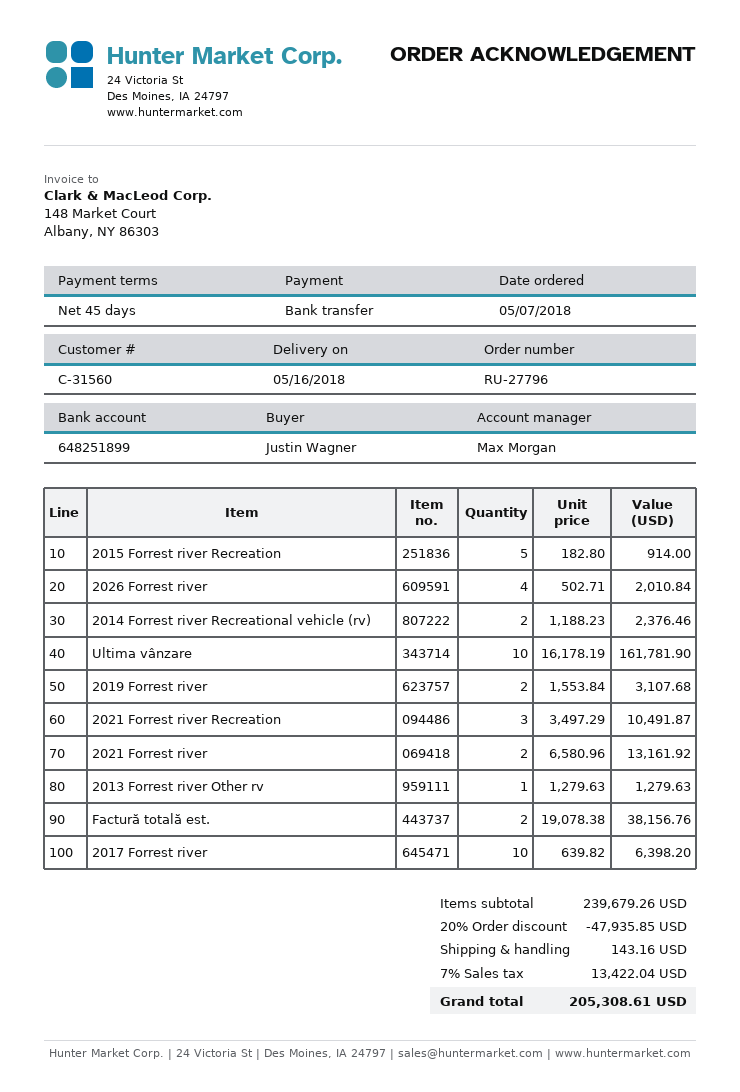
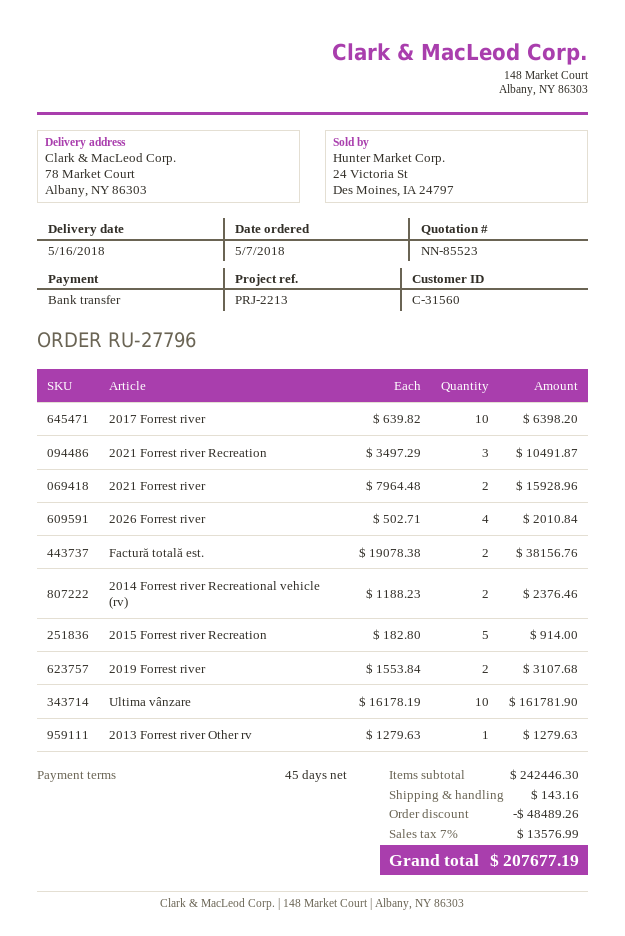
2021 Forrest river: 2 x 6580.96 = 13161.92 -> 2 x 7964.48 = 15928.96
subtotal: 239679.26 -> 242446.30
discount: 47935.85 -> 48489.26
tax: 7% = 13422.04 -> 7% = 13576.99
total: 205308.61 -> 207677.19

